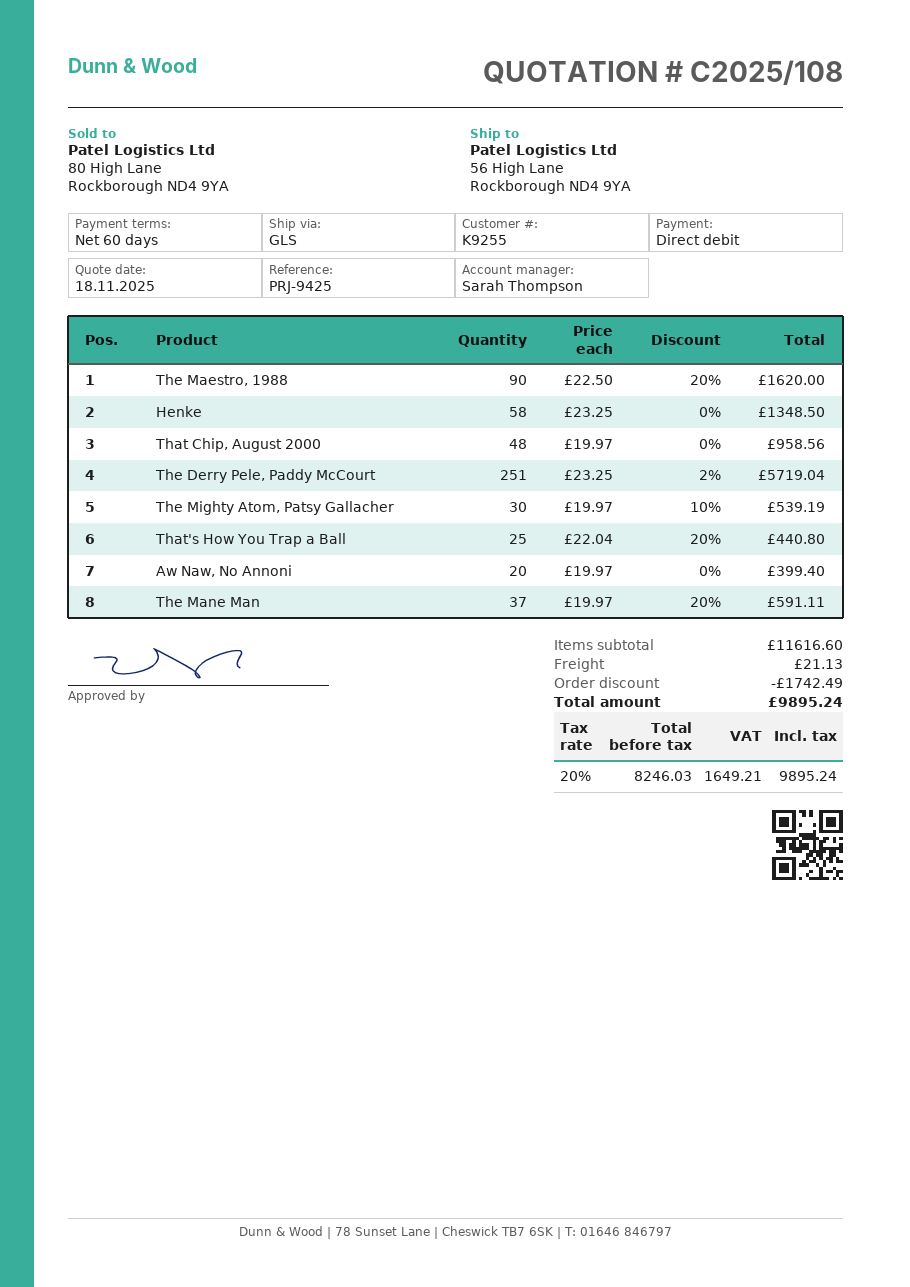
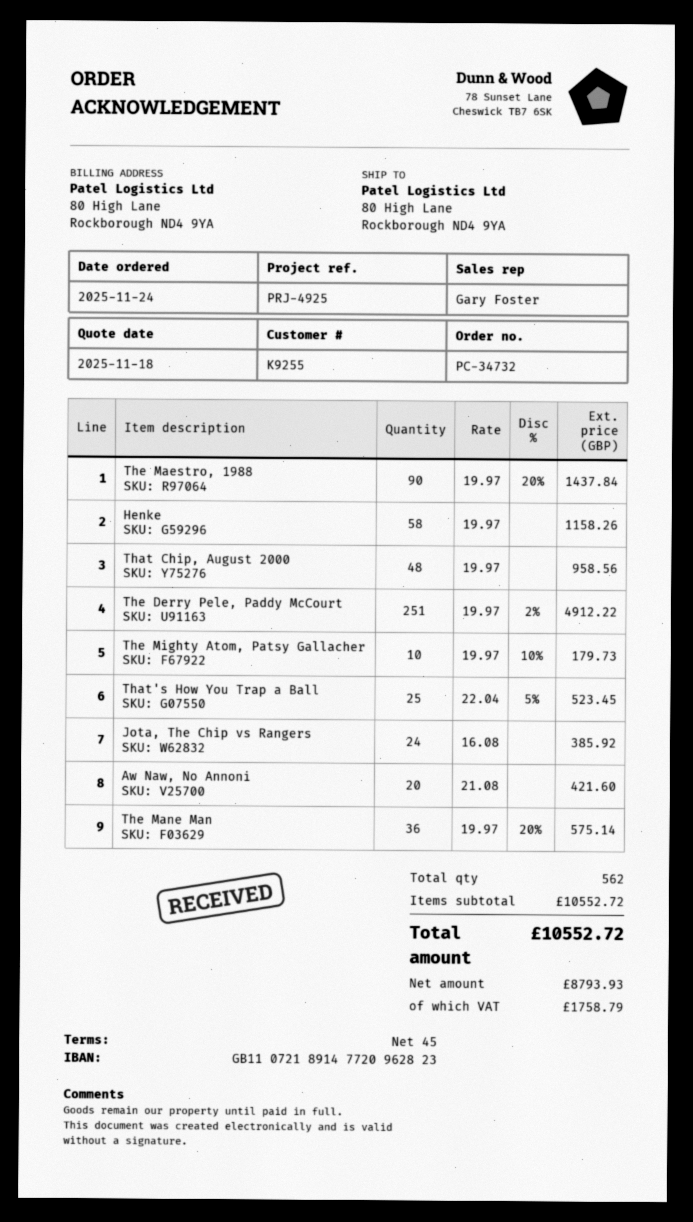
payment terms: 60 days -> 45 days
reference: PRJ-9425 -> PRJ-4925
sales rep: Sarah Thompson -> Gary Foster
ship to: 56 High Lane, Rockborough ND4 9YA -> 80 High Lane, Rockborough ND4 9YA
The Maestro, 1988: 90 x 22.50 - 20% = 1620.00 -> 90 x 19.97 - 20% = 1437.84
Henke: 58 x 23.25 = 1348.50 -> 58 x 19.97 = 1158.26
The Derry Pele, Paddy McCourt: 251 x 23.25 - 2% = 5719.04 -> 251 x 19.97 - 2% = 4912.22
The Mighty Atom, Patsy Gallacher: 30 x 19.97 - 10% = 539.19 -> 10 x 19.97 - 10% = 179.73
That's How You Trap a Ball: 25 x 22.04 - 20% = 440.80 -> 25 x 22.04 - 5% = 523.45
Aw Naw, No Annoni: 20 x 19.97 = 399.40 -> 20 x 21.08 = 421.60
The Mane Man: 37 x 19.97 - 20% = 591.11 -> 36 x 19.97 - 20% = 575.14
Jota, The Chip vs Rangers: none -> 24 x 16.08 = 385.92
subtotal: 11616.60 -> 10552.72
discount: 1742.49 -> none
shipping: 21.13 -> none
net: 8246.03 -> 8793.93
tax: 1649.21 -> 1758.79
total: 9895.24 -> 10552.72

